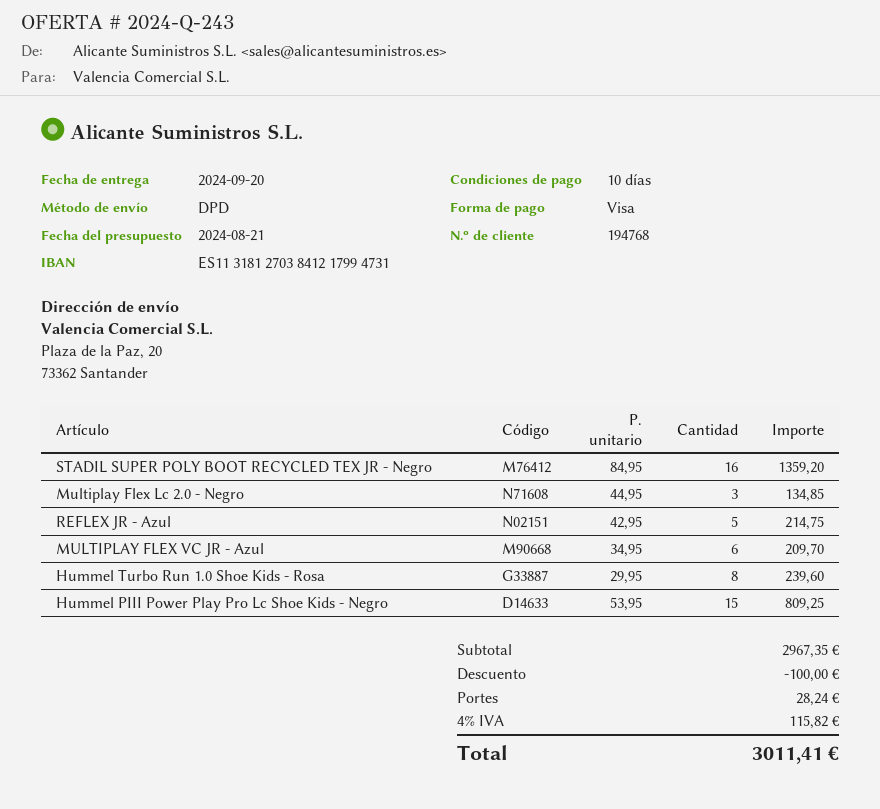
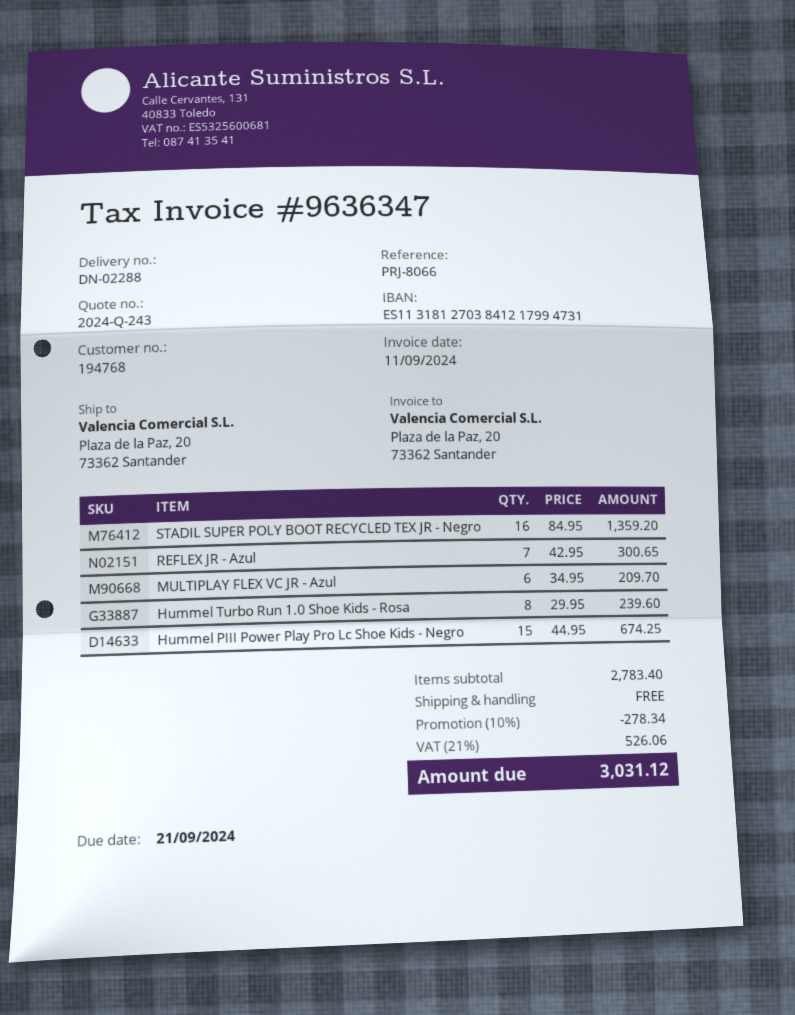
Multiplay Flex Lc 2.0 - Negro: 3 x 44.95 = 134.85 -> none
REFLEX JR - Azul: 5 x 42.95 = 214.75 -> 7 x 42.95 = 300.65
Hummel PIII Power Play Pro Lc Shoe Kids - Negro: 15 x 53.95 = 809.25 -> 15 x 44.95 = 674.25
subtotal: 2967.35 -> 2783.40
discount: 100.00 -> 278.34
shipping: 28.24 -> 0.00
tax: 4% = 115.82 -> 21% = 526.06
total: 3011.41 -> 3031.12

